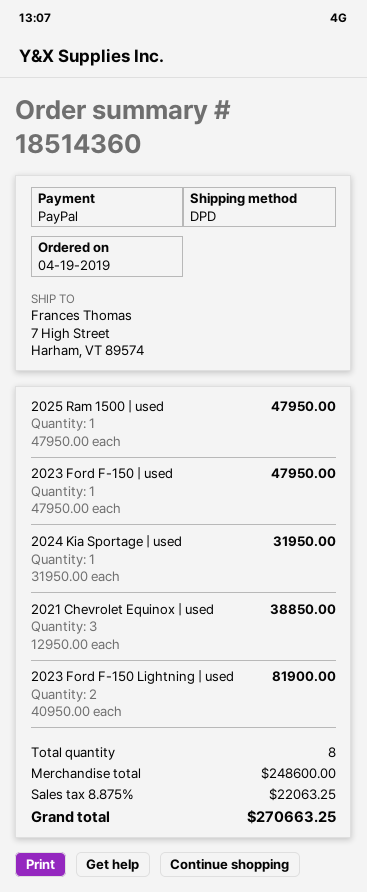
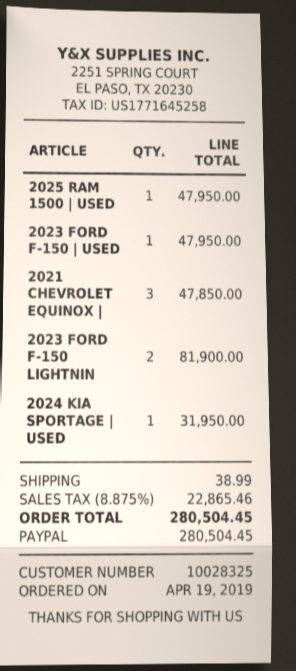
2021 Chevrolet Equinox | used: 3 for 38850.00 -> 3 for 47850.00
shipping: none -> 38.99
tax: 8.875% = 22063.25 -> 8.875% = 22865.46
total: 270663.25 -> 280504.45

